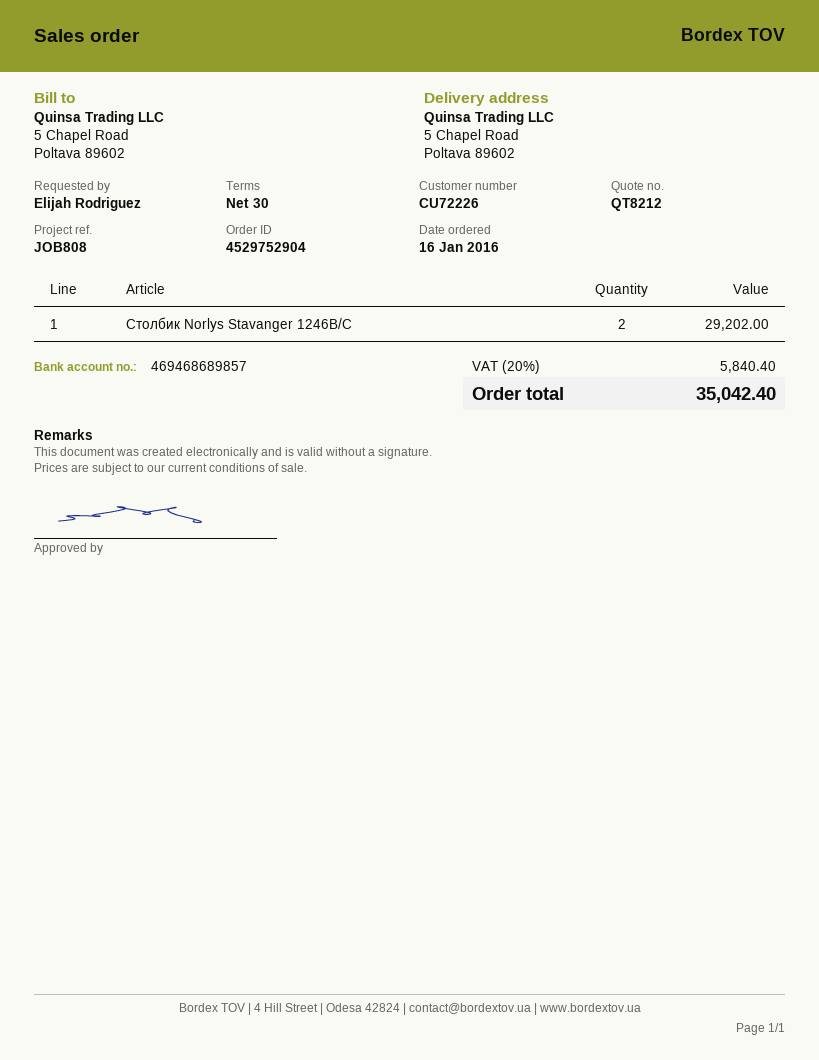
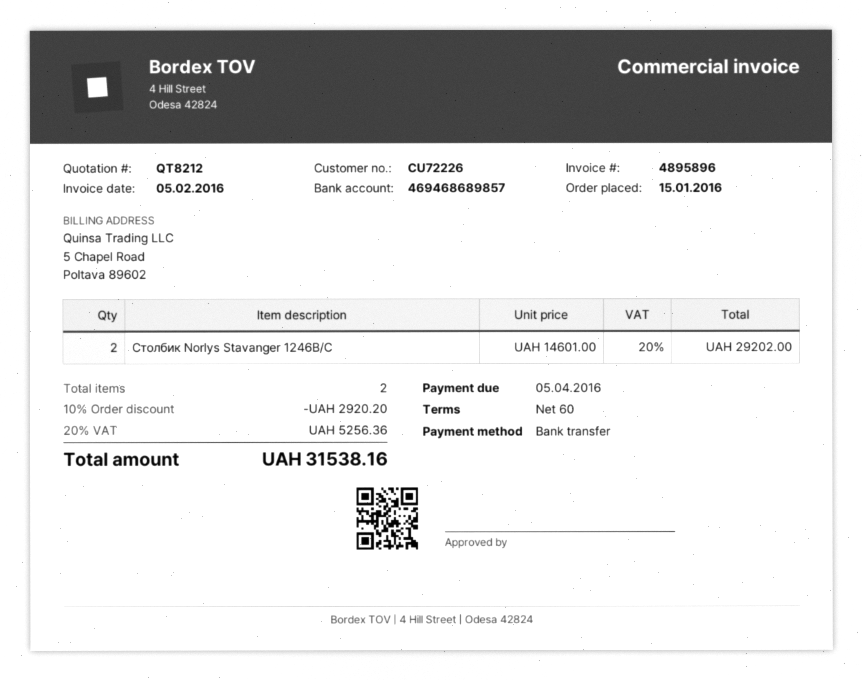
order date: 2016-01-16 -> 2016-01-15
payment terms: 30 days -> 60 days
discount: none -> 10% = 2920.20
tax: 20% = 5840.40 -> 20% = 5256.36
total: 35042.40 -> 31538.16

